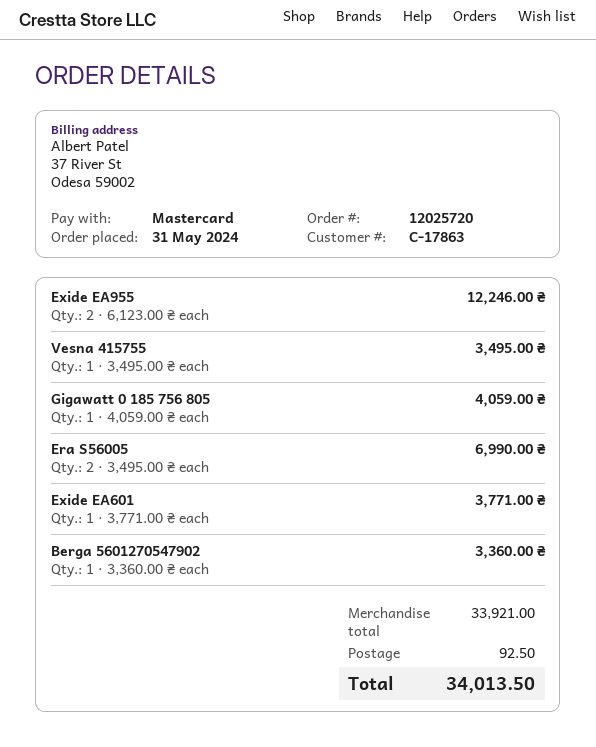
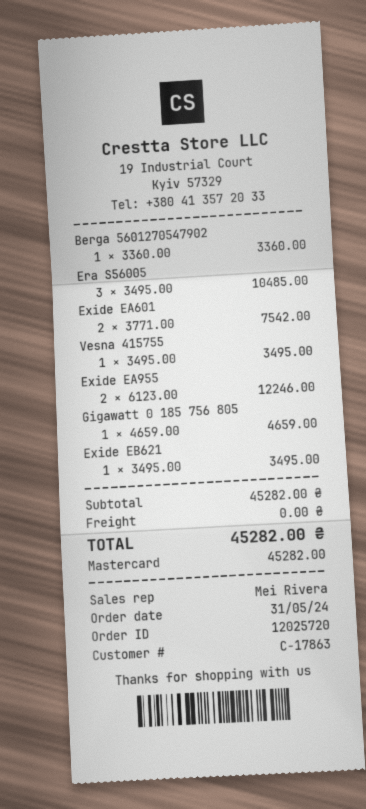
Gigawatt 0 185 756 805: 1 x 4059.00 = 4059.00 -> 1 x 4659.00 = 4659.00
Era S56005: 2 x 3495.00 = 6990.00 -> 3 x 3495.00 = 10485.00
Exide EA601: 1 x 3771.00 = 3771.00 -> 2 x 3771.00 = 7542.00
Exide EB621: none -> 1 x 3495.00 = 3495.00
subtotal: 33921.00 -> 45282.00
shipping: 92.50 -> 0.00
total: 34013.50 -> 45282.00

